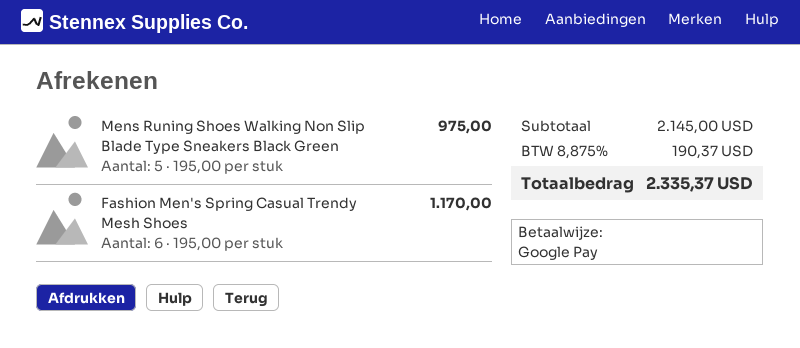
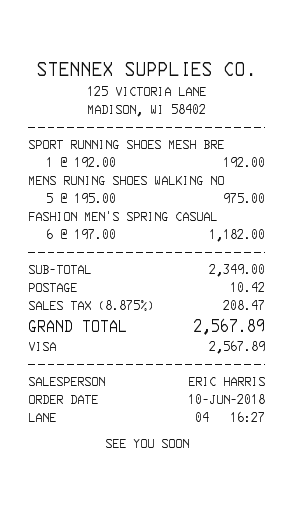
payment method: Google Pay -> Visa
Fashion Men's Spring Casual Trendy Mesh Shoes: 6 x 195.00 = 1170.00 -> 6 x 197.00 = 1182.00
SPORT RUNNING SHOES MESH BRE: none -> 1 x 192.00 = 192.00
subtotal: 2145.00 -> 2349.00
shipping: none -> 10.42
tax: 8.875% = 190.37 -> 8.875% = 208.47
total: 2335.37 -> 2567.89

